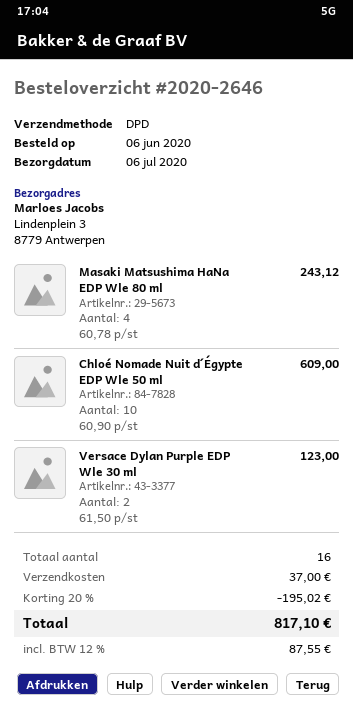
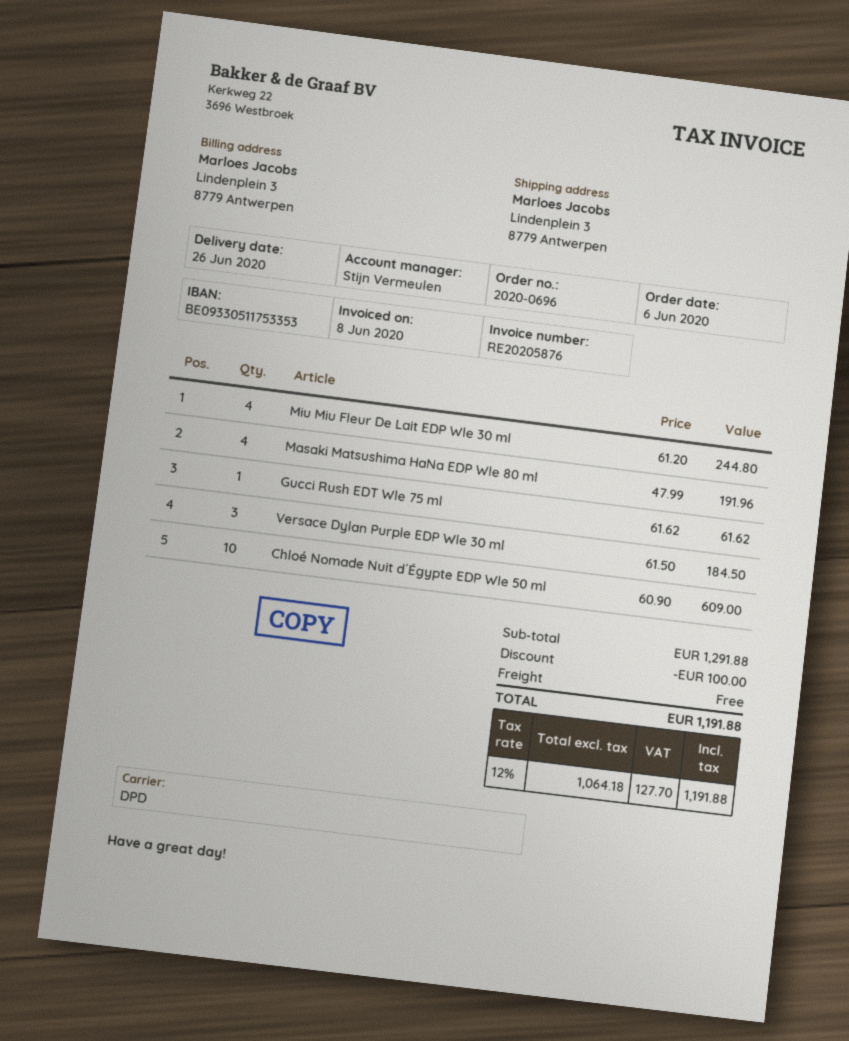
order number: 2020-2646 -> 2020-0696
delivery date: 2020-07-06 -> 2020-06-26
Masaki Matsushima HaNa EDP Wle 80 ml: 4 x 60.78 = 243.12 -> 4 x 47.99 = 191.96
Versace Dylan Purple EDP Wle 30 ml: 2 x 61.50 = 123.00 -> 3 x 61.50 = 184.50
Miu Miu Fleur De Lait EDP Wle 30 ml: none -> 4 x 61.20 = 244.80
Gucci Rush EDT Wle 75 ml: none -> 1 x 61.62 = 61.62
discount: 195.02 -> 100.00
shipping: 37.00 -> 0.00
tax: 12% = 87.55 -> 12% = 127.70
total: 817.10 -> 1191.88

